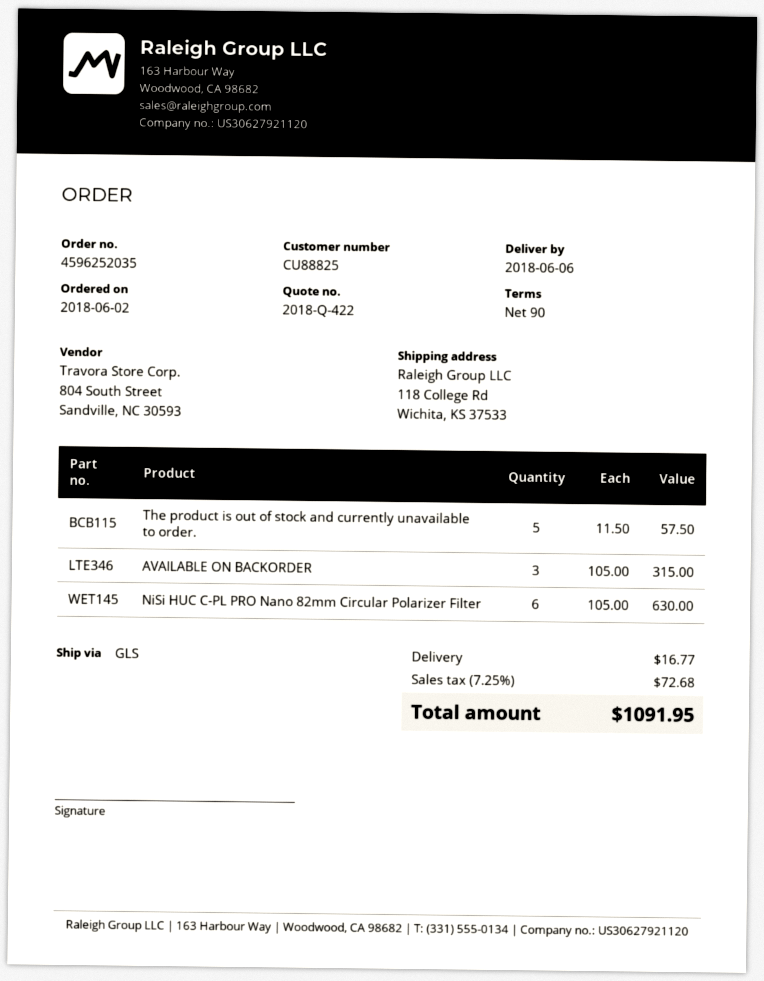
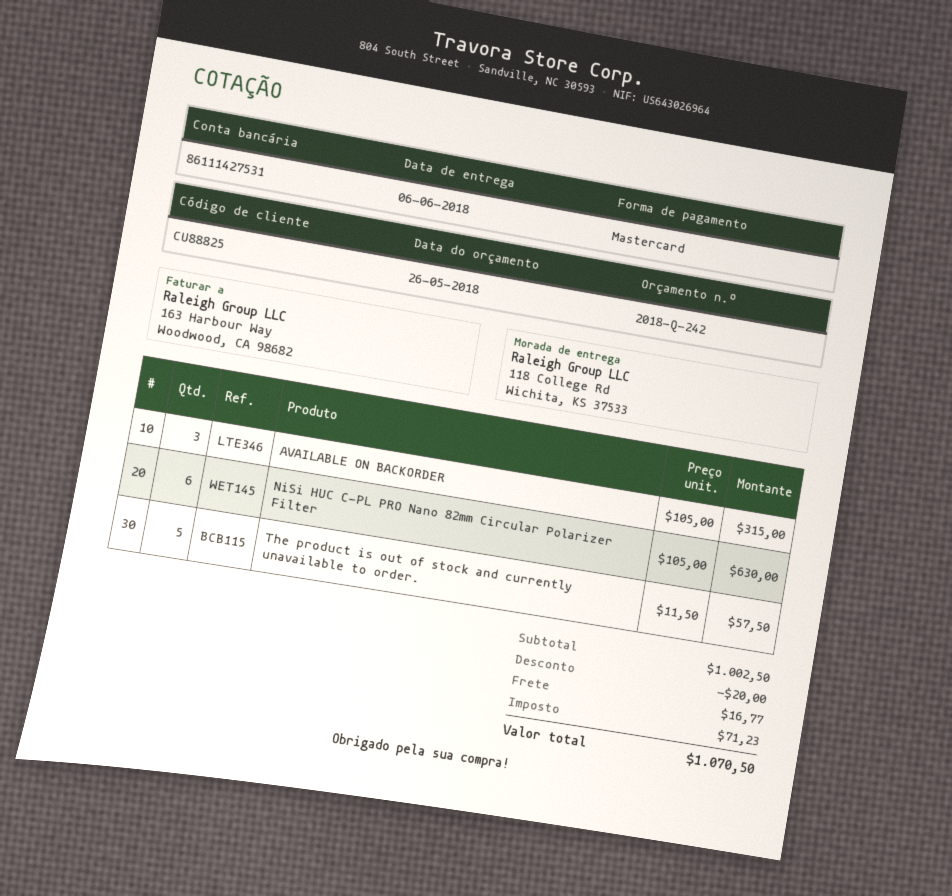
quote number: 2018-Q-422 -> 2018-Q-242
discount: none -> 20.00
tax: 72.68 -> 71.23
total: 1091.95 -> 1070.50

